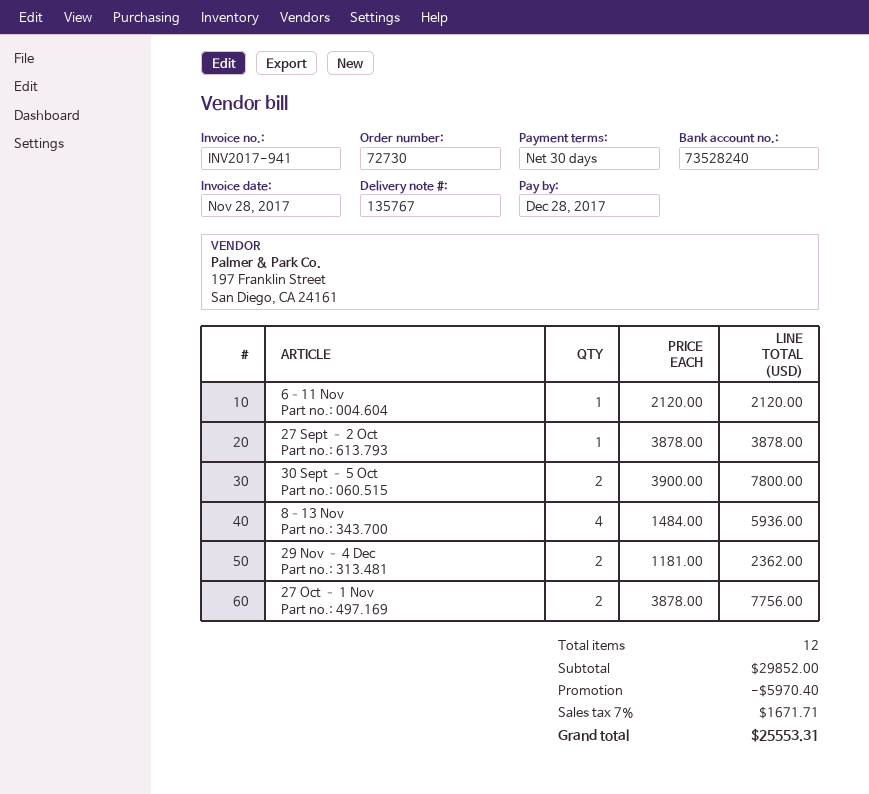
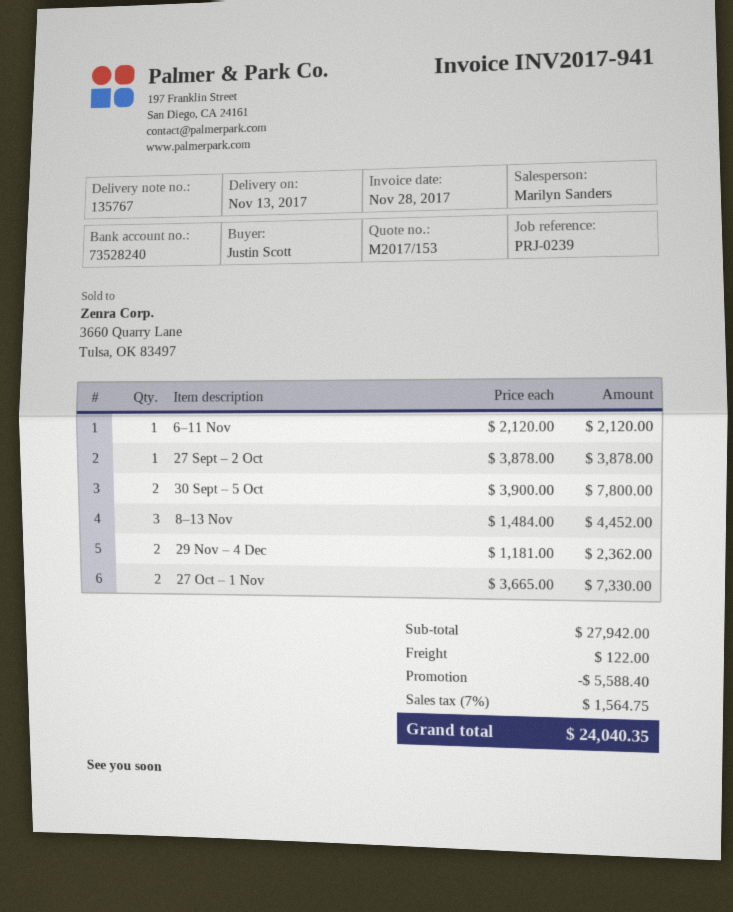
8–13 Nov: 4 x 1484.00 = 5936.00 -> 3 x 1484.00 = 4452.00
27 Oct – 1 Nov: 2 x 3878.00 = 7756.00 -> 2 x 3665.00 = 7330.00
subtotal: 29852.00 -> 27942.00
discount: 5970.40 -> 5588.40
shipping: none -> 122.00
tax: 7% = 1671.71 -> 7% = 1564.75
total: 25553.31 -> 24040.35

